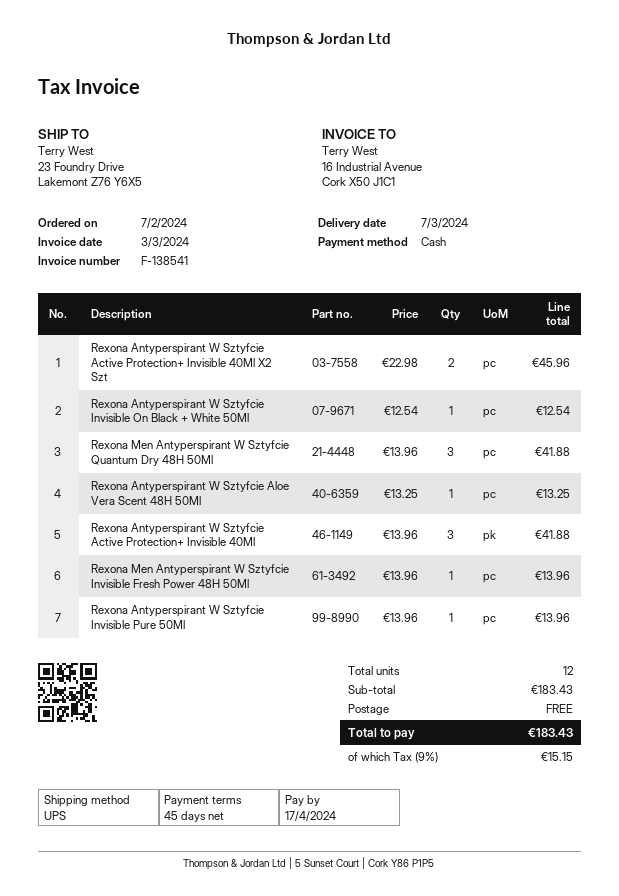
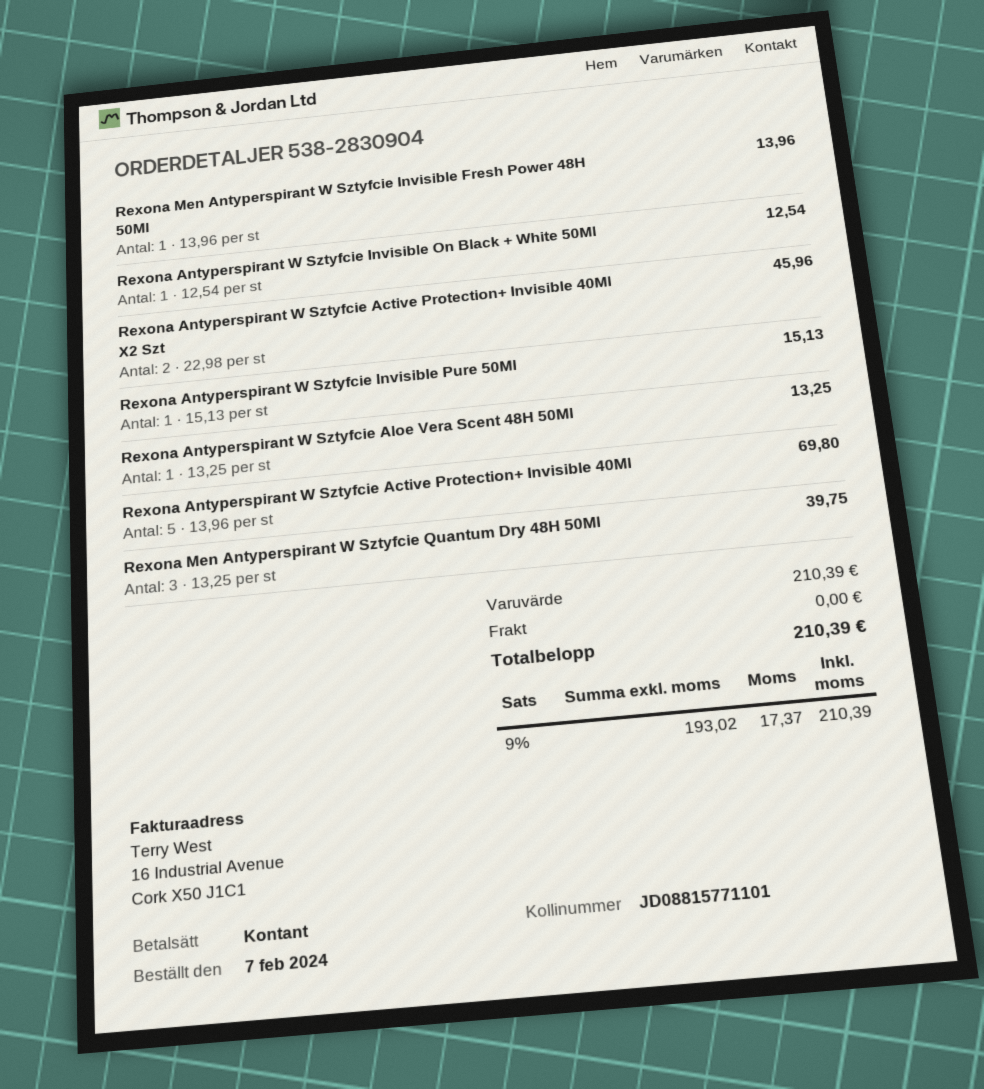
Rexona Men Antyperspirant W Sztyfcie Quantum Dry 48H 50Ml: 3 x 13.96 = 41.88 -> 3 x 13.25 = 39.75
Rexona Antyperspirant W Sztyfcie Active Protection+ Invisible 40Ml: 3 x 13.96 = 41.88 -> 5 x 13.96 = 69.80
Rexona Antyperspirant W Sztyfcie Invisible Pure 50Ml: 1 x 13.96 = 13.96 -> 1 x 15.13 = 15.13
subtotal: 183.43 -> 210.39
tax: 9% = 15.15 -> 9% = 17.37
total: 183.43 -> 210.39

